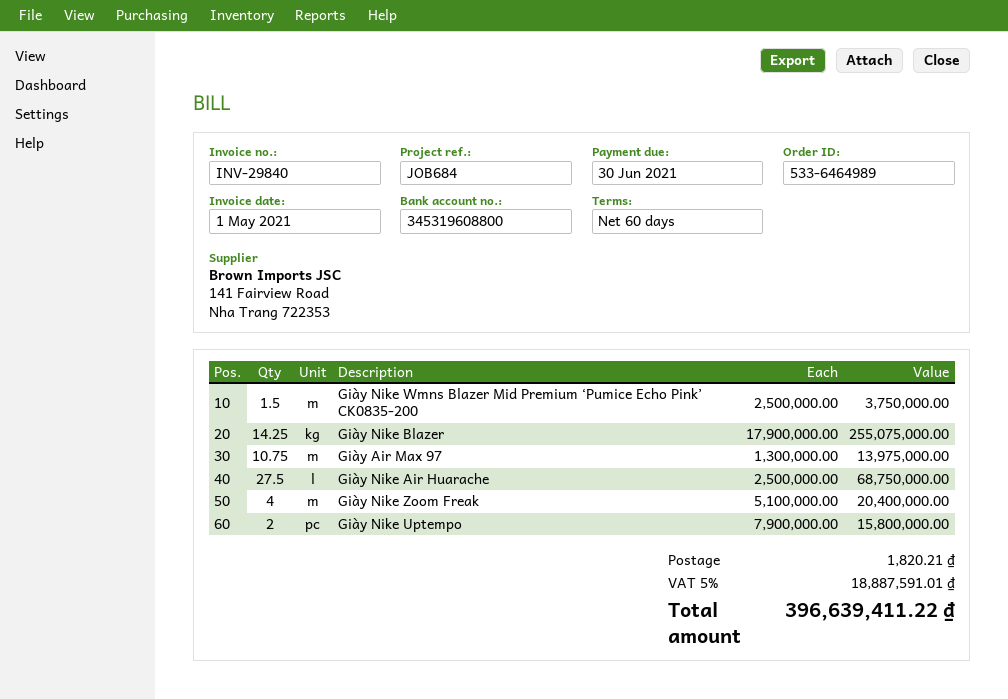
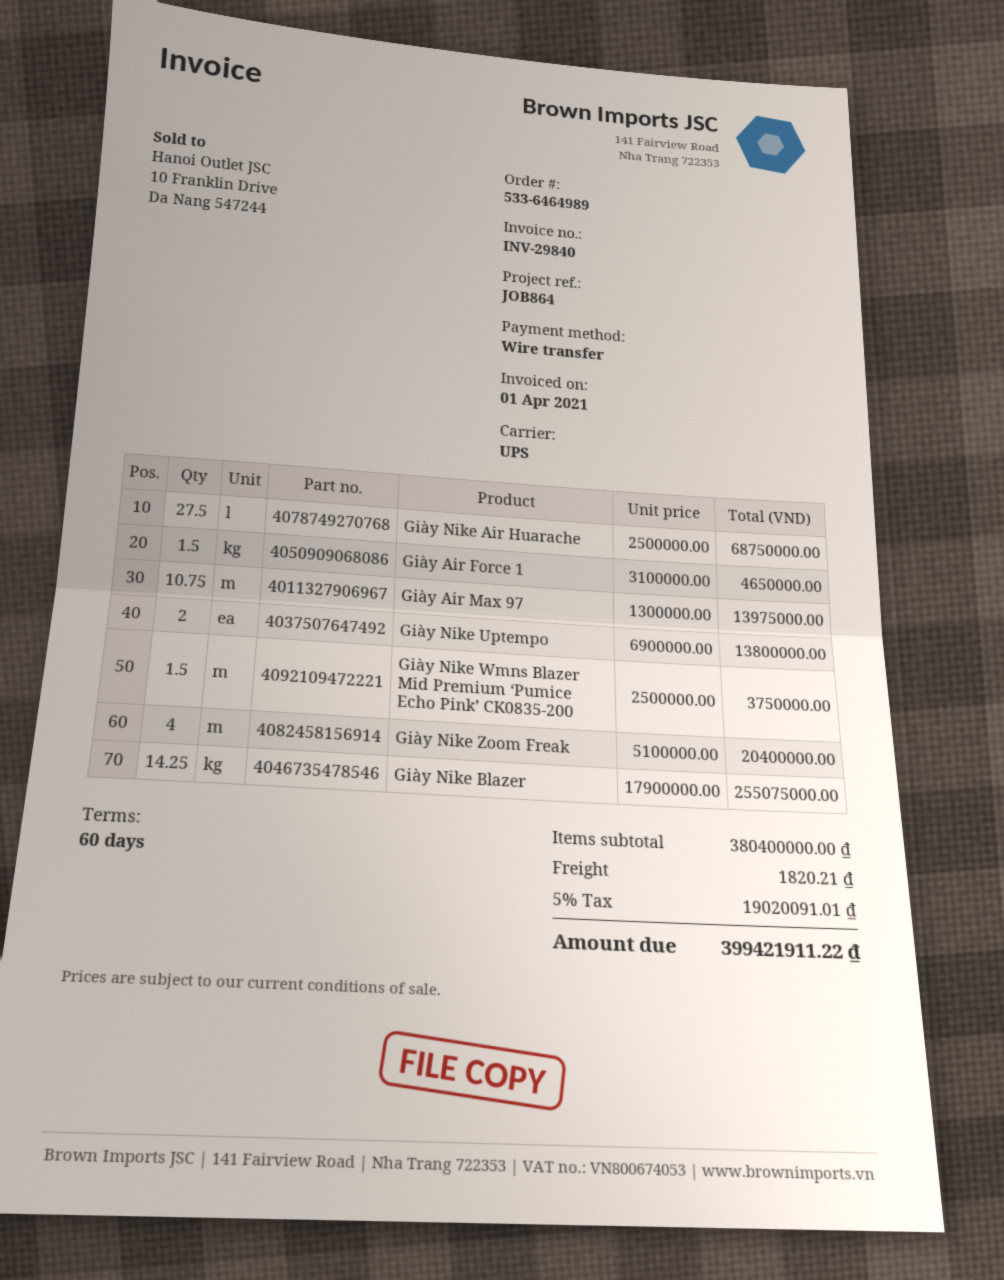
invoice date: 2021-05-01 -> 2021-04-01
reference: JOB684 -> JOB864
Giày Nike Uptempo: 2 x 7900000.00 = 15800000.00 -> 2 x 6900000.00 = 13800000.00
Giày Air Force 1: none -> 1.5 x 3100000.00 = 4650000.00
tax: 5% = 18887591.01 -> 5% = 19020091.01
total: 396639411.22 -> 399421911.22

